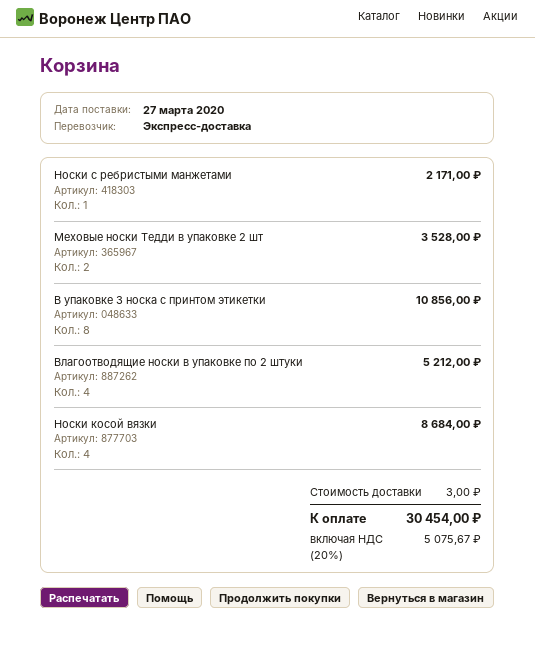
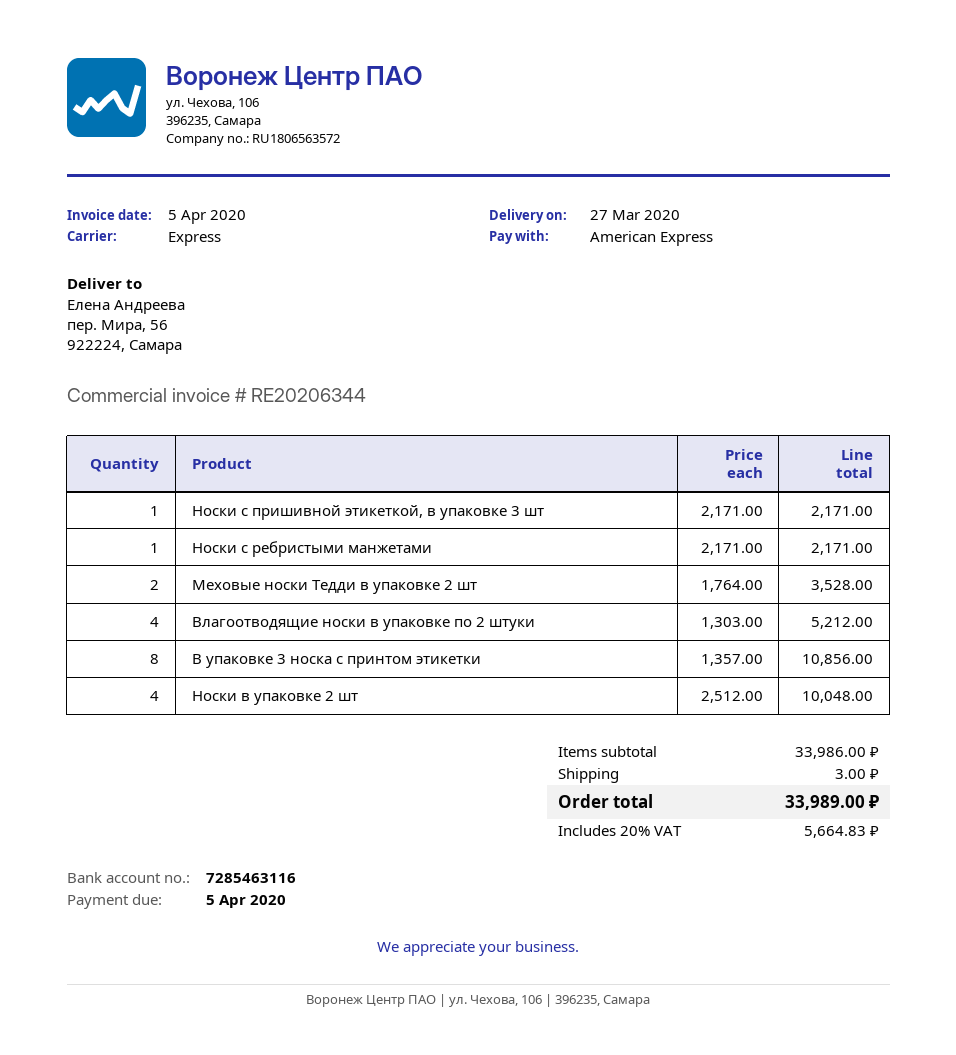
Носки косой вязки: 4 for 8684.00 -> none
Носки с пришивной этикеткой, в упаковке 3 шт: none -> 1 for 2171.00
Носки в упаковке 2 шт: none -> 4 for 10048.00
tax: 20% = 5075.67 -> 20% = 5664.83
total: 30454.00 -> 33989.00

